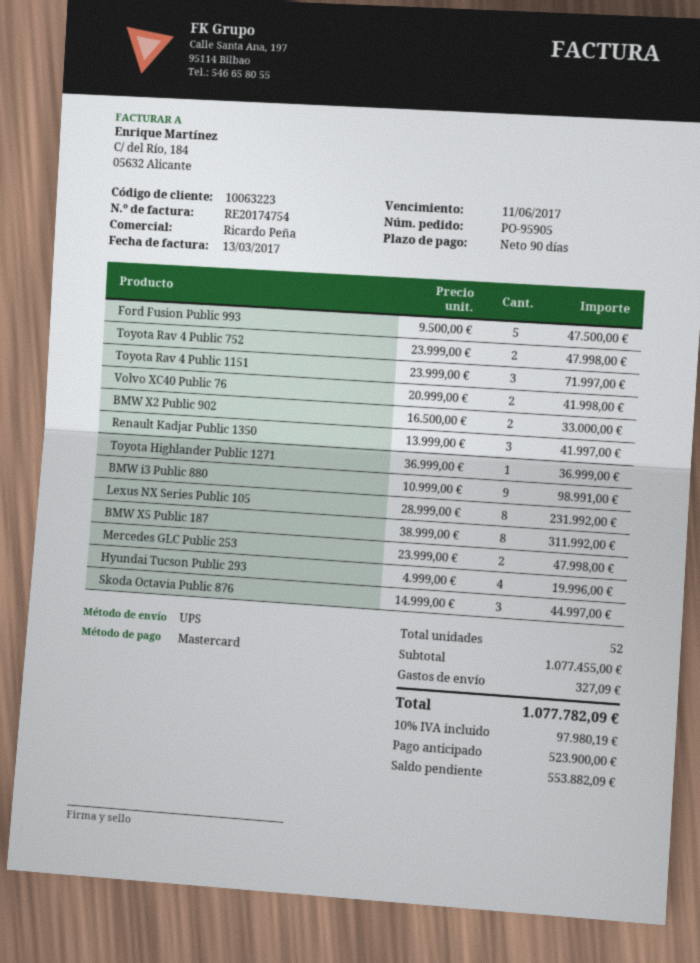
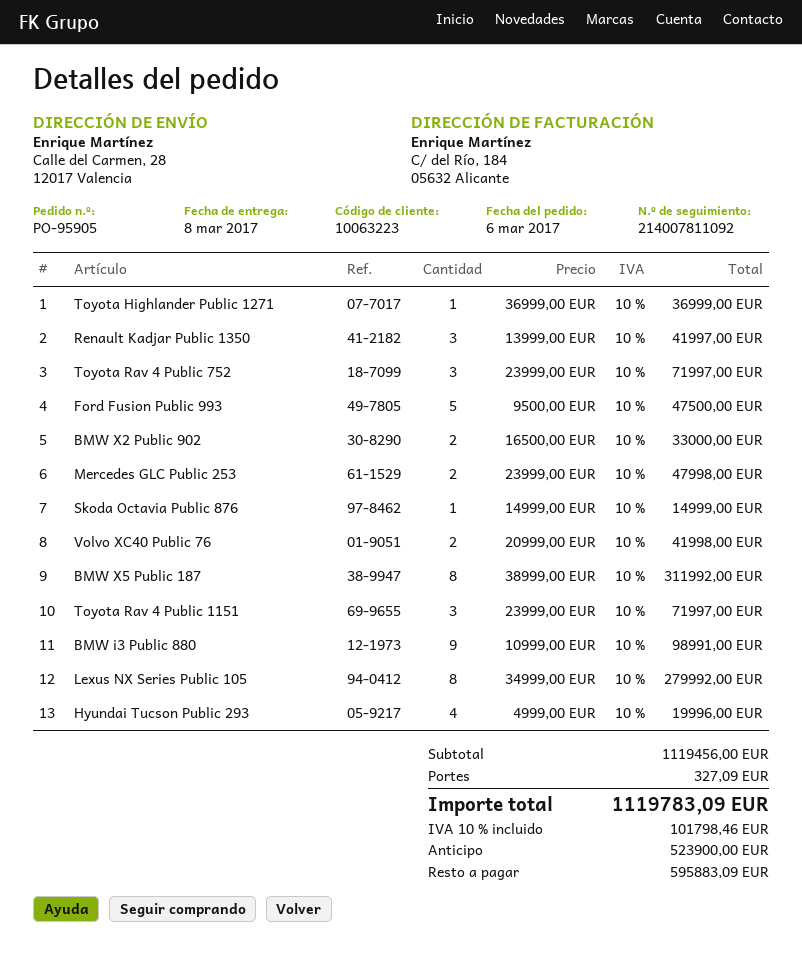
Toyota Rav 4 Public 752: 2 x 23999.00 = 47998.00 -> 3 x 23999.00 = 71997.00
Lexus NX Series Public 105: 8 x 28999.00 = 231992.00 -> 8 x 34999.00 = 279992.00
Skoda Octavia Public 876: 3 x 14999.00 = 44997.00 -> 1 x 14999.00 = 14999.00
subtotal: 1077455.00 -> 1119456.00
tax: 10% = 97980.19 -> 10% = 101798.46
total: 1077782.09 -> 1119783.09
balance: 553882.09 -> 595883.09

